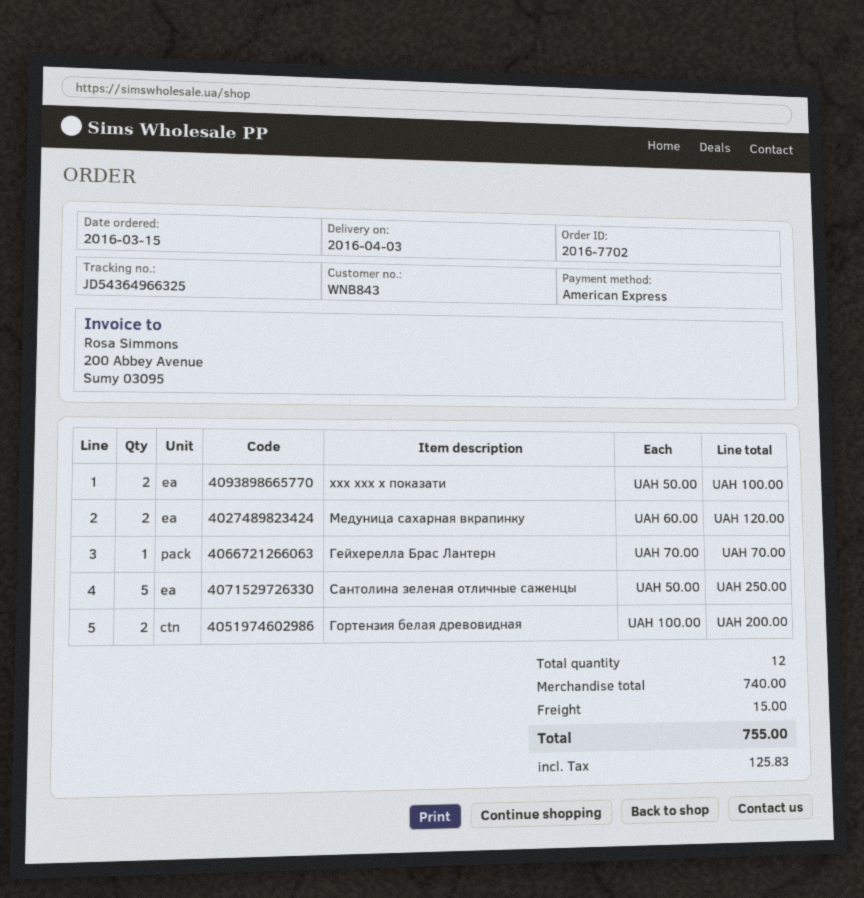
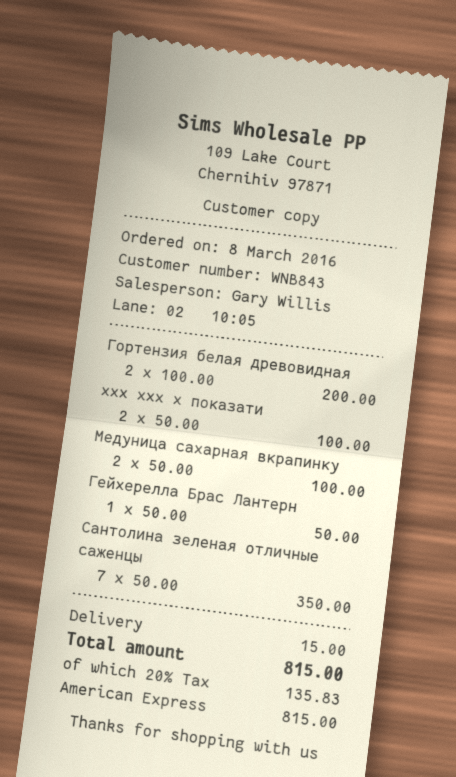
order date: 2016-03-15 -> 2016-03-08
Медуница сахарная вкрапинку: 2 x 60.00 = 120.00 -> 2 x 50.00 = 100.00
Гейхерелла Брас Лантерн: 1 x 70.00 = 70.00 -> 1 x 50.00 = 50.00
Сантолина зеленая отличные саженцы: 5 x 50.00 = 250.00 -> 7 x 50.00 = 350.00
tax: 125.83 -> 135.83
total: 755.00 -> 815.00

